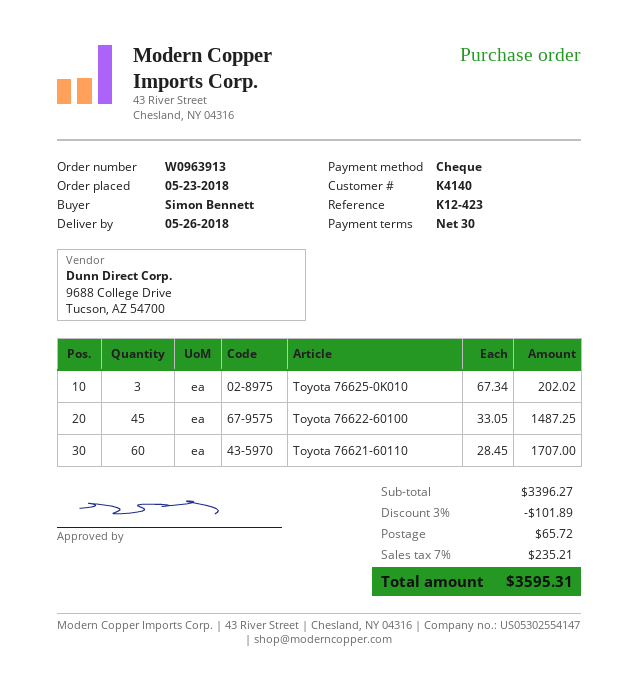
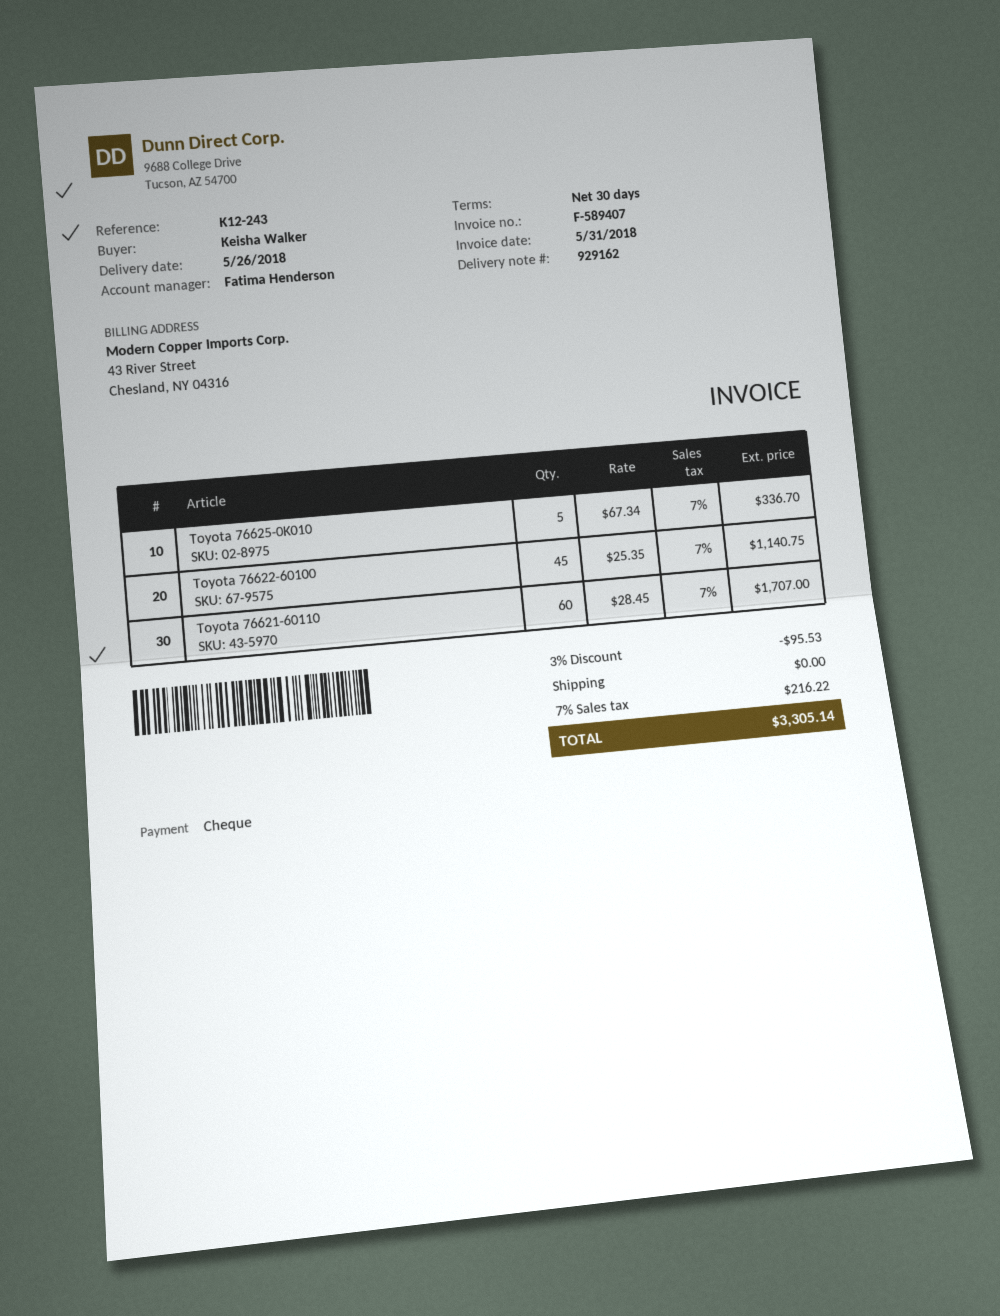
reference: K12-423 -> K12-243
ordered by: Simon Bennett -> Keisha Walker
Toyota 76625-0K010: 3 x 67.34 = 202.02 -> 5 x 67.34 = 336.70
Toyota 76622-60100: 45 x 33.05 = 1487.25 -> 45 x 25.35 = 1140.75
discount: 3% = 101.89 -> 3% = 95.53
shipping: 65.72 -> 0.00
tax: 7% = 235.21 -> 7% = 216.22
total: 3595.31 -> 3305.14

